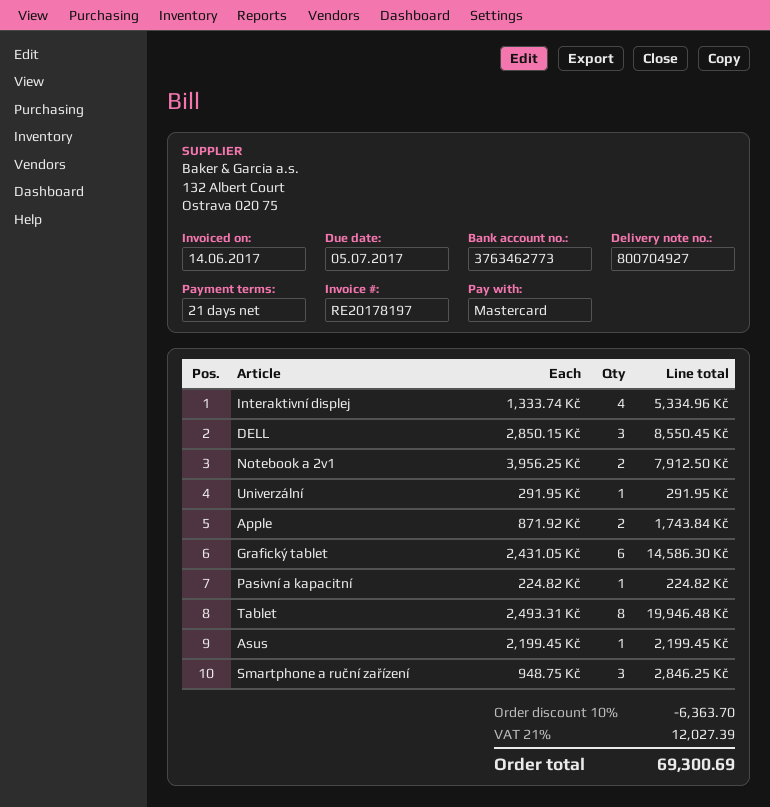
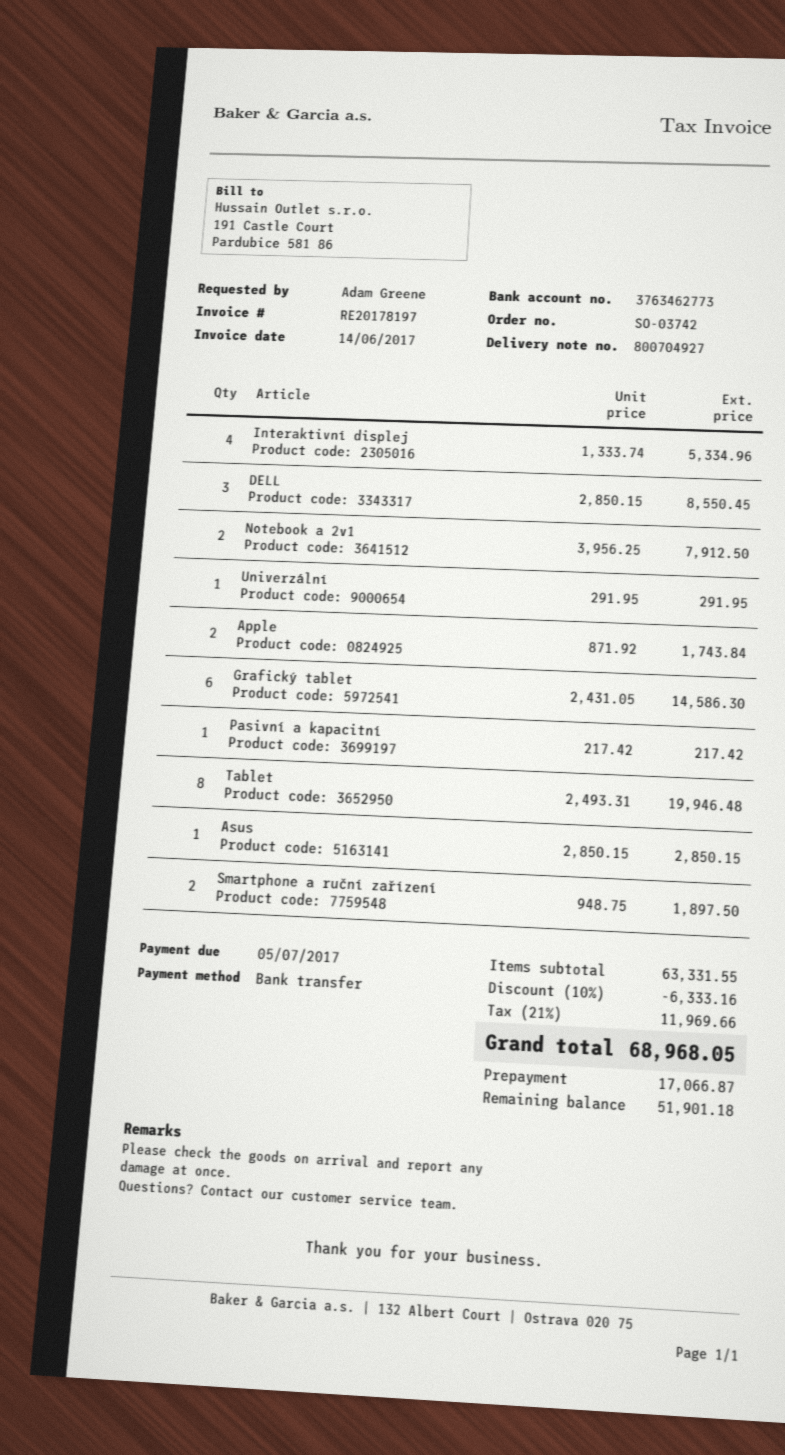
payment method: Mastercard -> bank transfer
Pasivní a kapacitní: 1 x 224.82 = 224.82 -> 1 x 217.42 = 217.42
Asus: 1 x 2199.45 = 2199.45 -> 1 x 2850.15 = 2850.15
Smartphone a ruční zařízení: 3 x 948.75 = 2846.25 -> 2 x 948.75 = 1897.50
discount: 10% = 6363.70 -> 10% = 6333.16
tax: 21% = 12027.39 -> 21% = 11969.66
total: 69300.69 -> 68968.05

